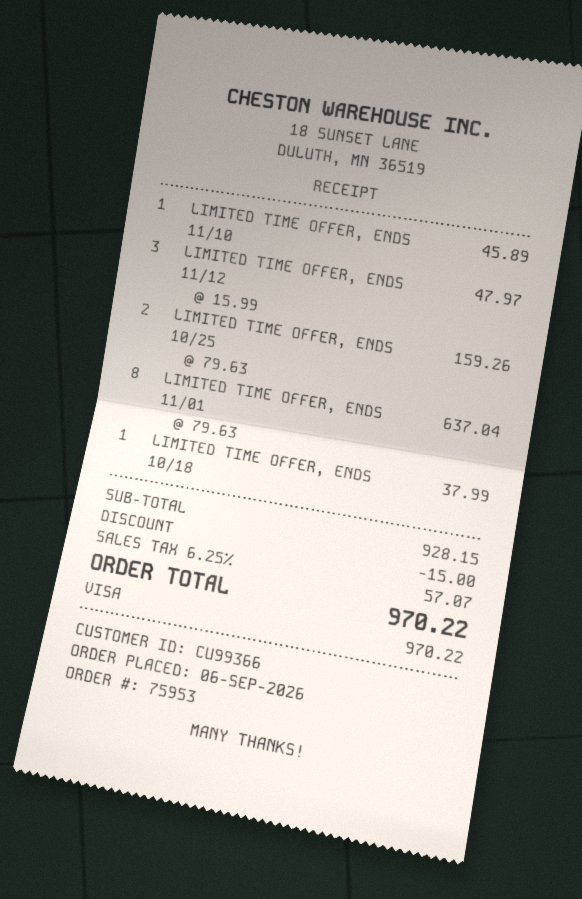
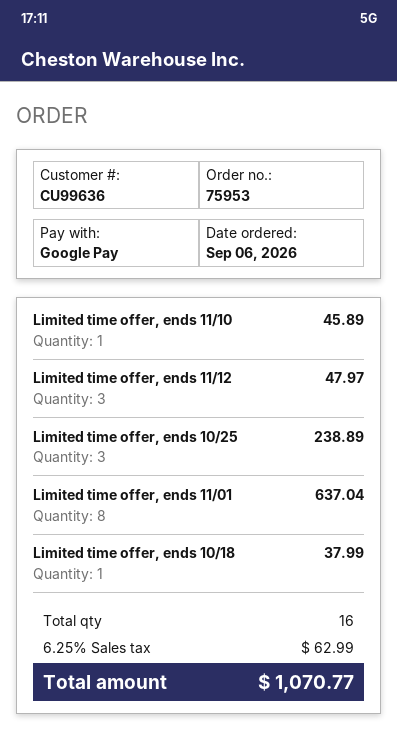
customer number: CU99366 -> CU99636
payment method: Visa -> Google Pay
LIMITED TIME OFFER, ENDS 10/25: 2 for 159.26 -> 3 for 238.89
discount: 15.00 -> none
tax: 6.25% = 57.07 -> 6.25% = 62.99
total: 970.22 -> 1070.77

